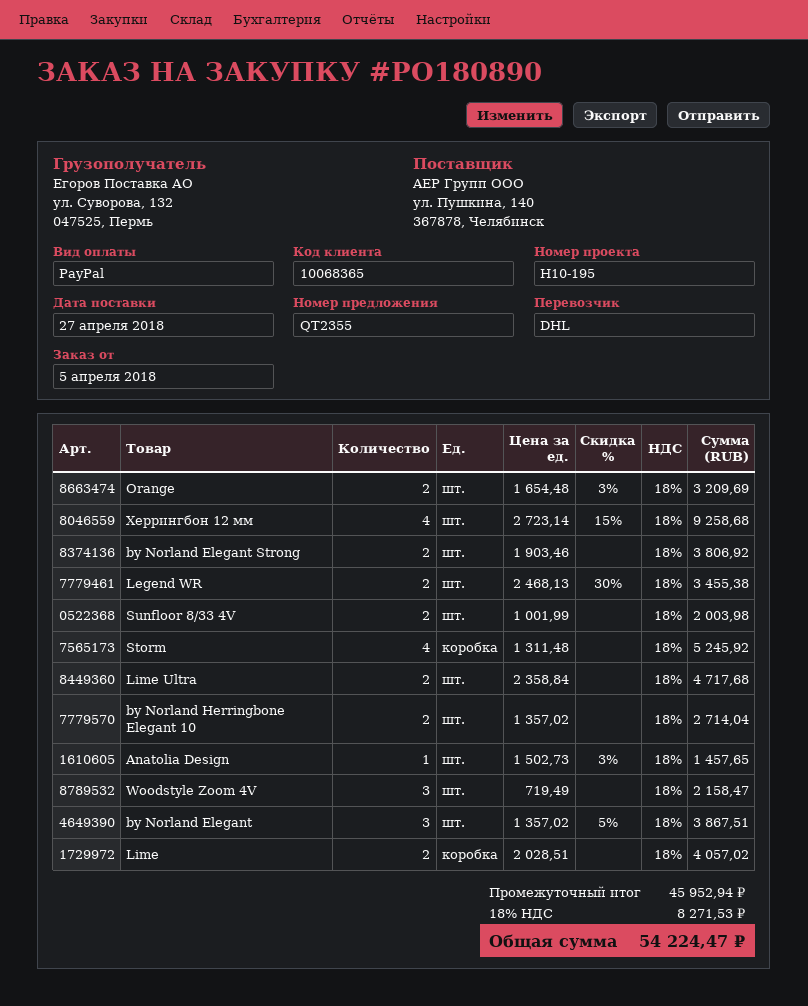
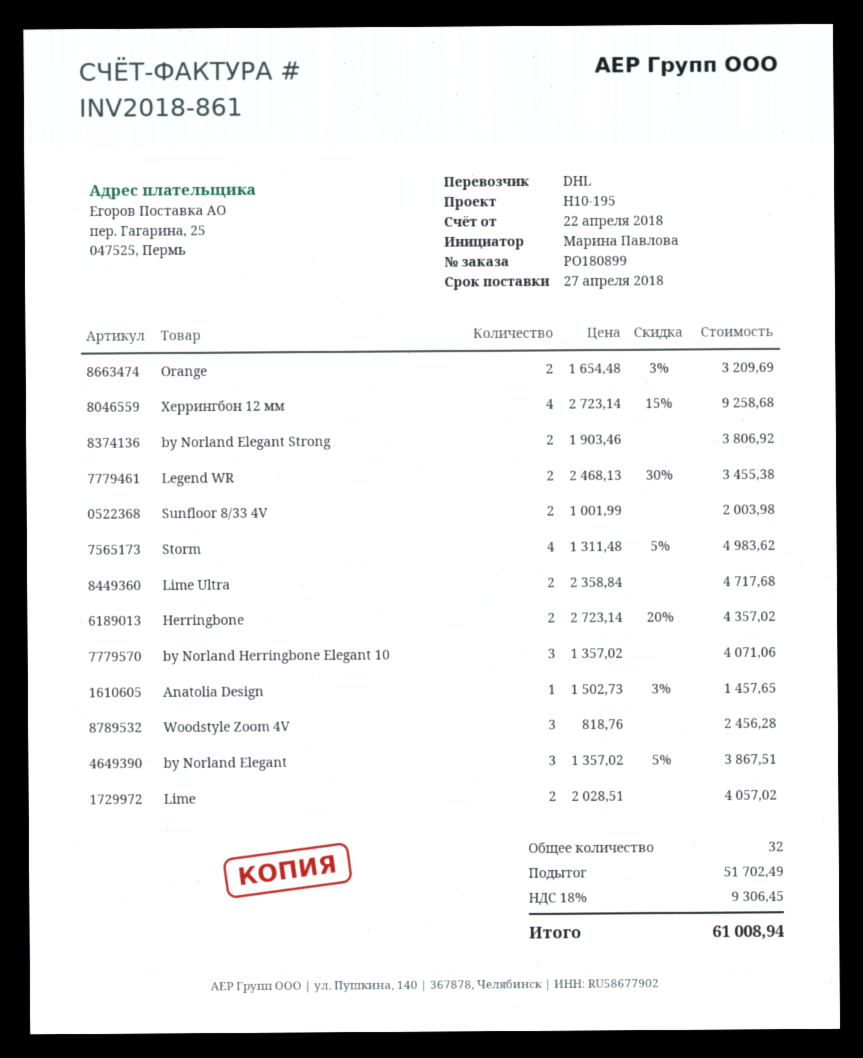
order number: PO180890 -> PO180899
Storm: 4 x 1311.48 = 5245.92 -> 4 x 1311.48 - 5% = 4983.62
by Norland Herringbone Elegant 10: 2 x 1357.02 = 2714.04 -> 3 x 1357.02 = 4071.06
Woodstyle Zoom 4V: 3 x 719.49 = 2158.47 -> 3 x 818.76 = 2456.28
Herringbone: none -> 2 x 2723.14 - 20% = 4357.02
subtotal: 45952.94 -> 51702.49
tax: 18% = 8271.53 -> 18% = 9306.45
total: 54224.47 -> 61008.94

